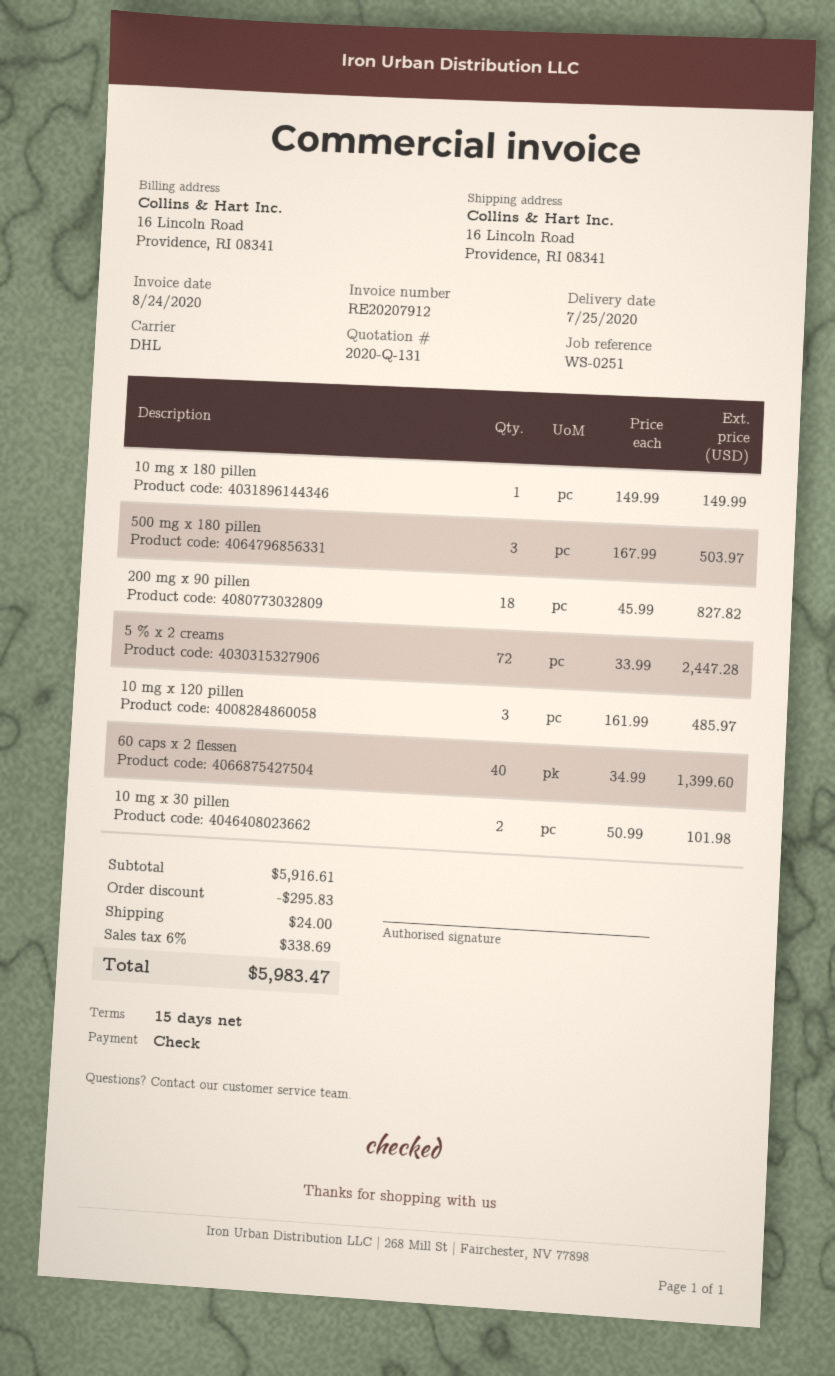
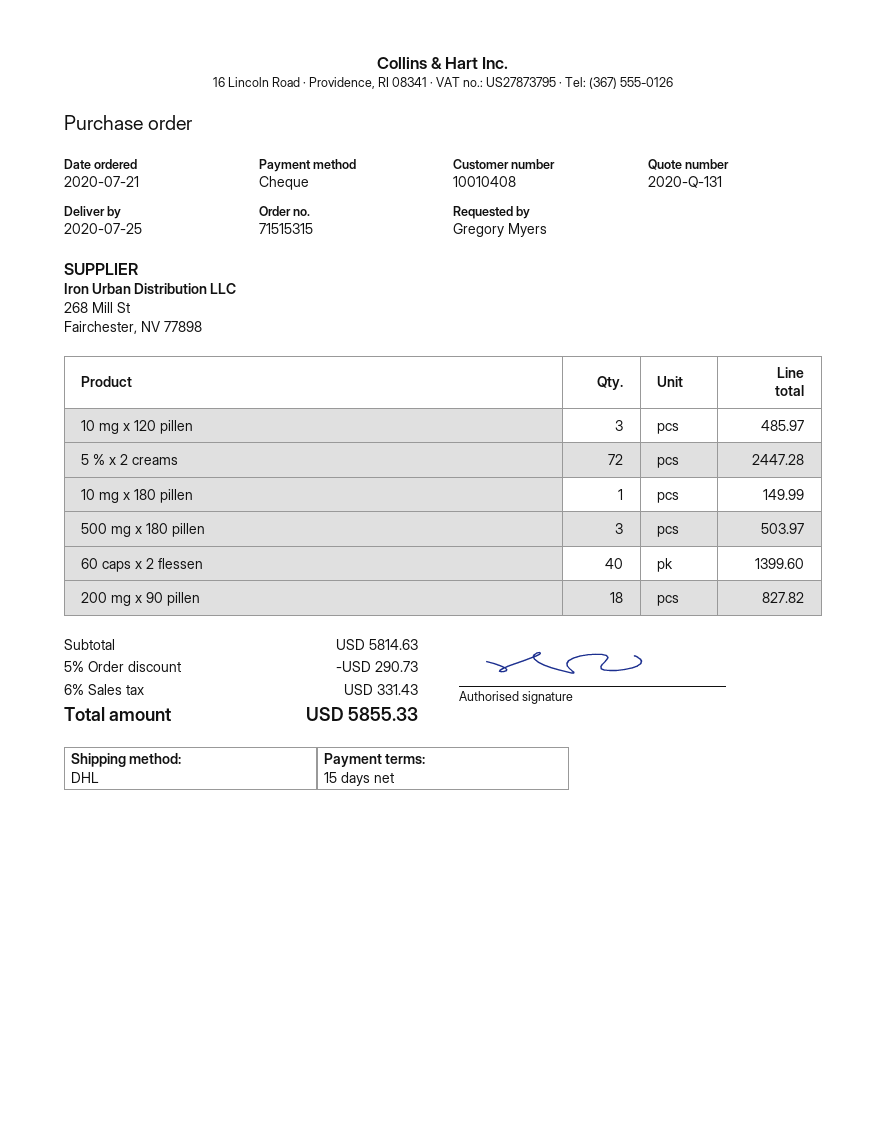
10 mg x 30 pillen: 2 for 101.98 -> none
subtotal: 5916.61 -> 5814.63
discount: 295.83 -> 290.73
shipping: 24.00 -> none
tax: 6% = 338.69 -> 6% = 331.43
total: 5983.47 -> 5855.33

